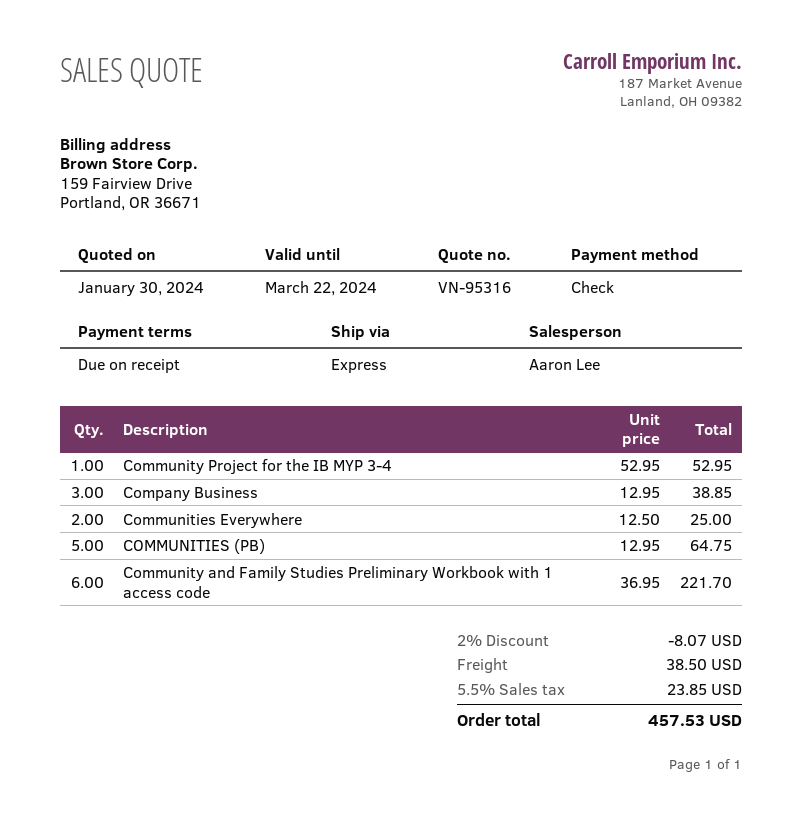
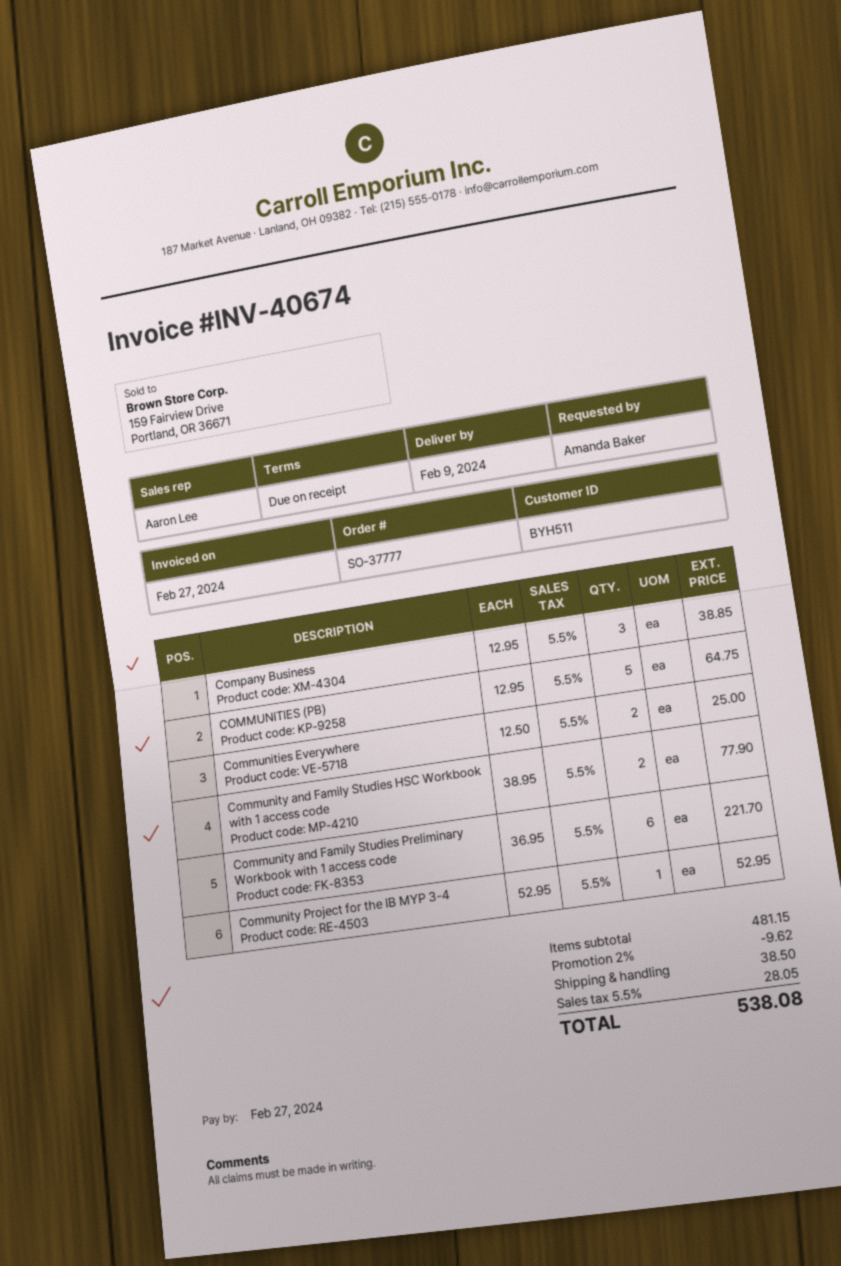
Community and Family Studies HSC Workbook with 1 access code: none -> 2 x 38.95 = 77.90
discount: 2% = 8.07 -> 2% = 9.62
tax: 5.5% = 23.85 -> 5.5% = 28.05
total: 457.53 -> 538.08

